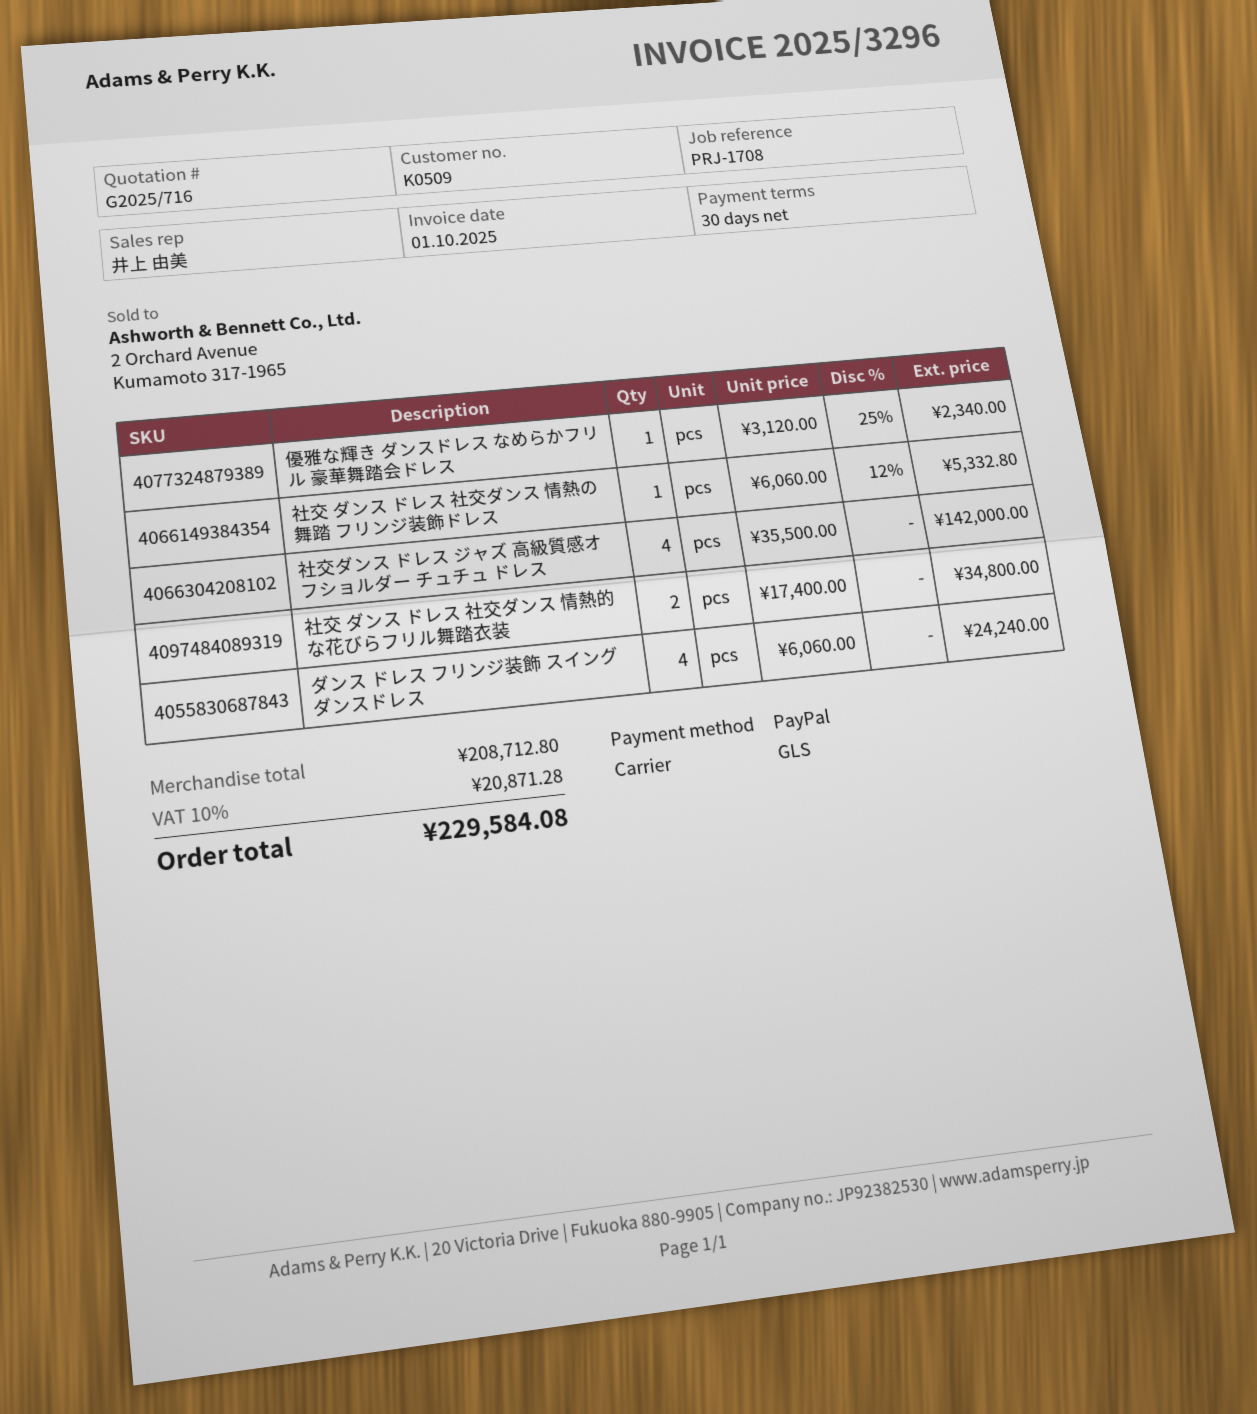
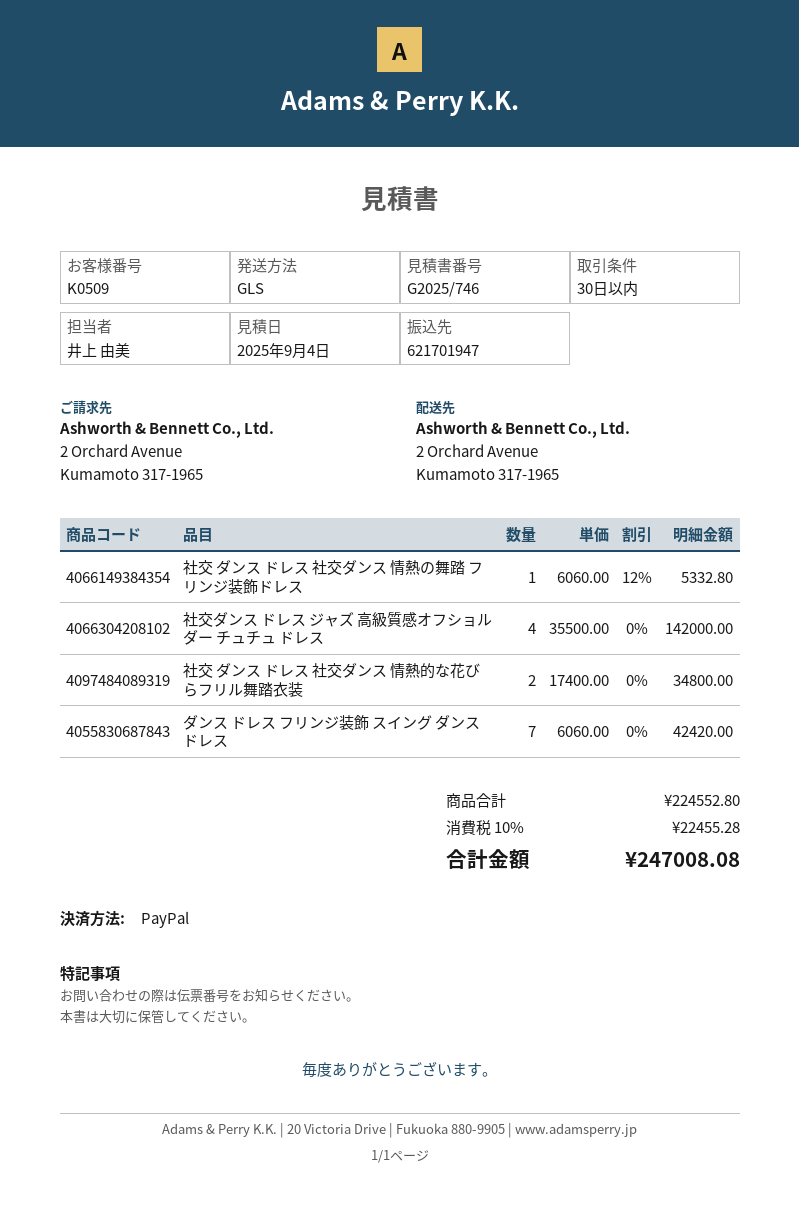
quote number: G2025/716 -> G2025/746
優雅な輝き ダンスドレス なめらかフリル 豪華舞踏会ドレス: 1 x 3120.00 - 25% = 2340.00 -> none
ダンス ドレス フリンジ装飾 スイング ダンスドレス: 4 x 6060.00 = 24240.00 -> 7 x 6060.00 = 42420.00
subtotal: 208712.80 -> 224552.80
tax: 10% = 20871.28 -> 10% = 22455.28
total: 229584.08 -> 247008.08

